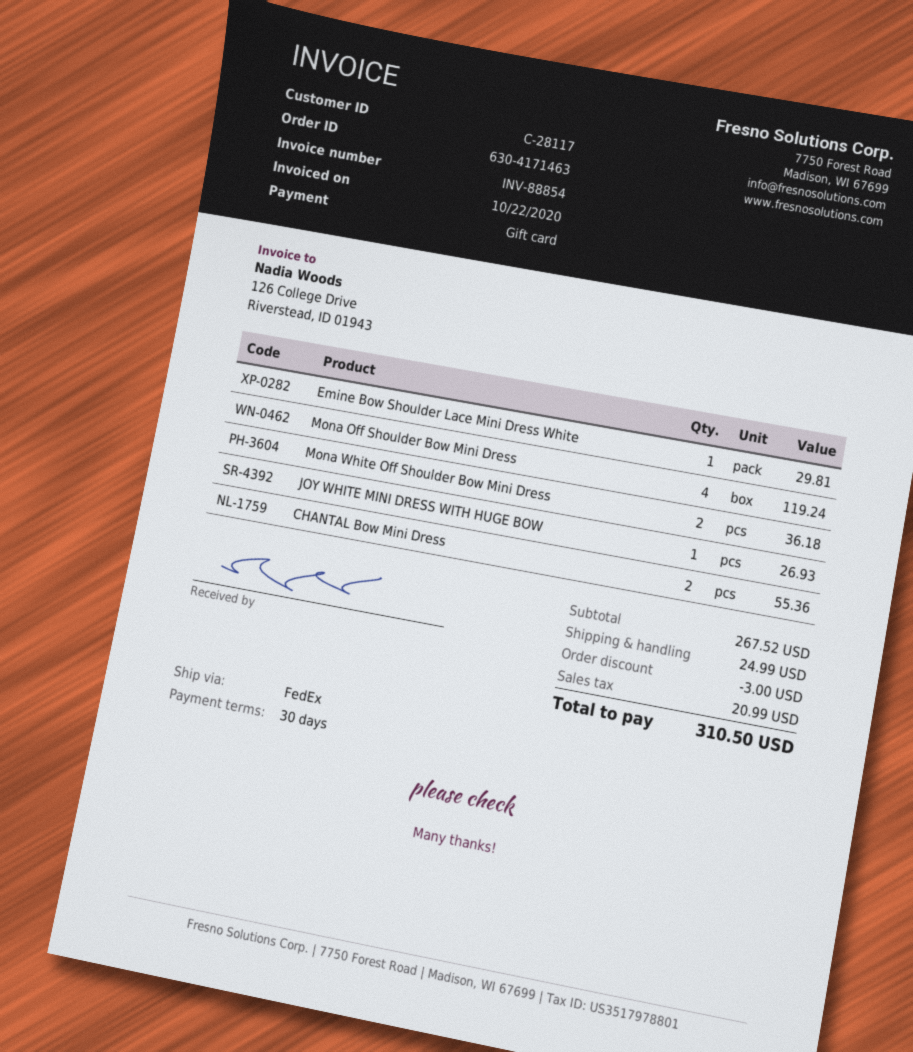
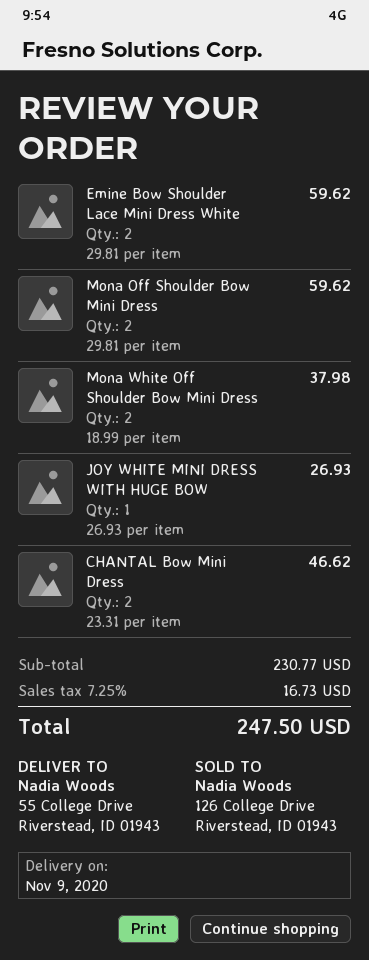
Emine Bow Shoulder Lace Mini Dress White: 1 for 29.81 -> 2 for 59.62
Mona Off Shoulder Bow Mini Dress: 4 for 119.24 -> 2 for 59.62
Mona White Off Shoulder Bow Mini Dress: 2 for 36.18 -> 2 for 37.98
CHANTAL Bow Mini Dress: 2 for 55.36 -> 2 for 46.62
subtotal: 267.52 -> 230.77
discount: 3.00 -> none
shipping: 24.99 -> none
tax: 20.99 -> 16.73
total: 310.50 -> 247.50

